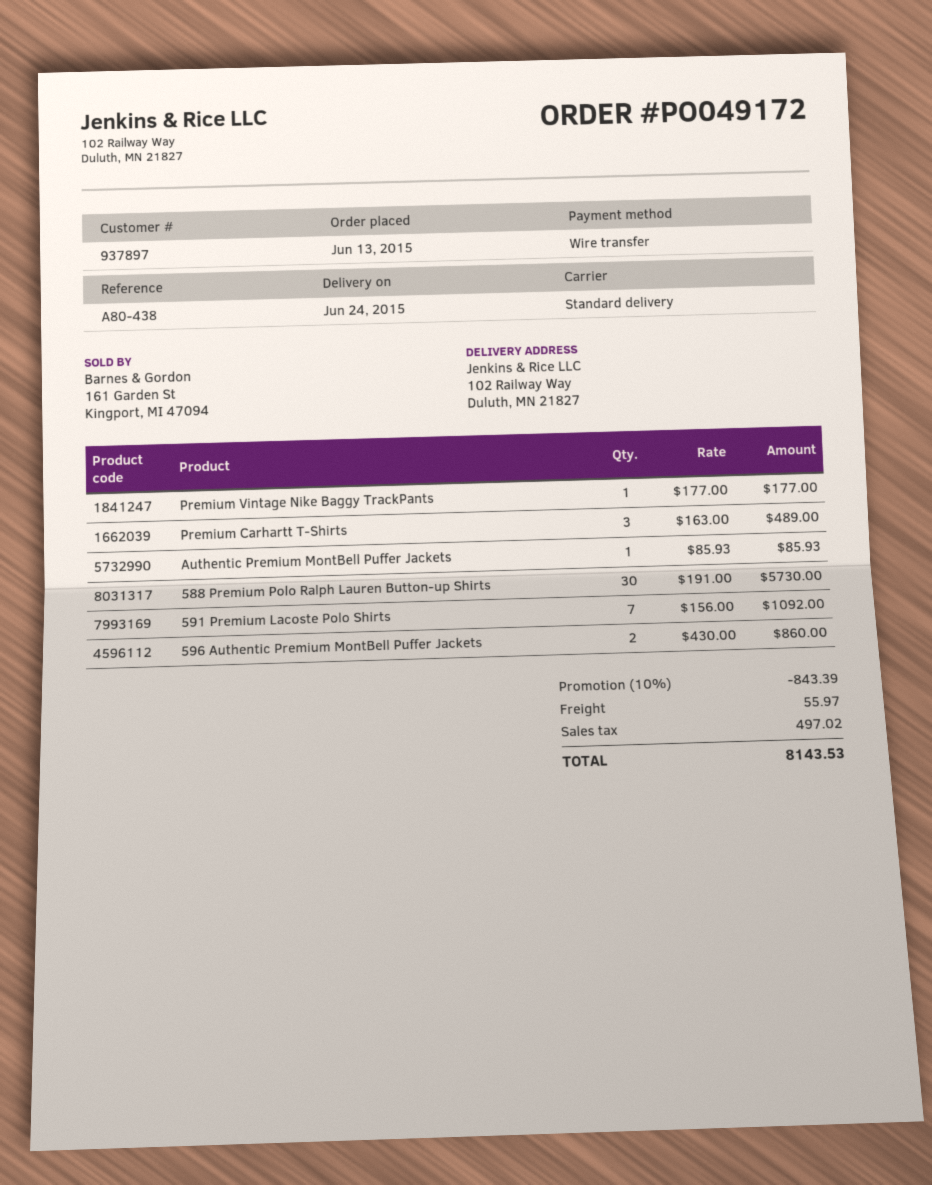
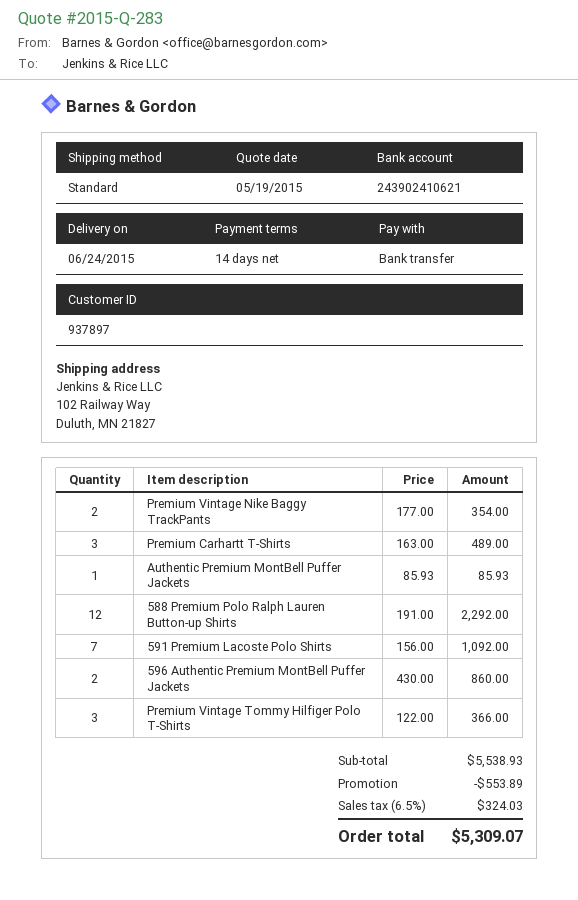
Premium Vintage Nike Baggy TrackPants: 1 x 177.00 = 177.00 -> 2 x 177.00 = 354.00
588 Premium Polo Ralph Lauren Button-up Shirts: 30 x 191.00 = 5730.00 -> 12 x 191.00 = 2292.00
Premium Vintage Tommy Hilfiger Polo T-Shirts: none -> 3 x 122.00 = 366.00
discount: 843.39 -> 553.89
shipping: 55.97 -> none
tax: 497.02 -> 324.03
total: 8143.53 -> 5309.07

